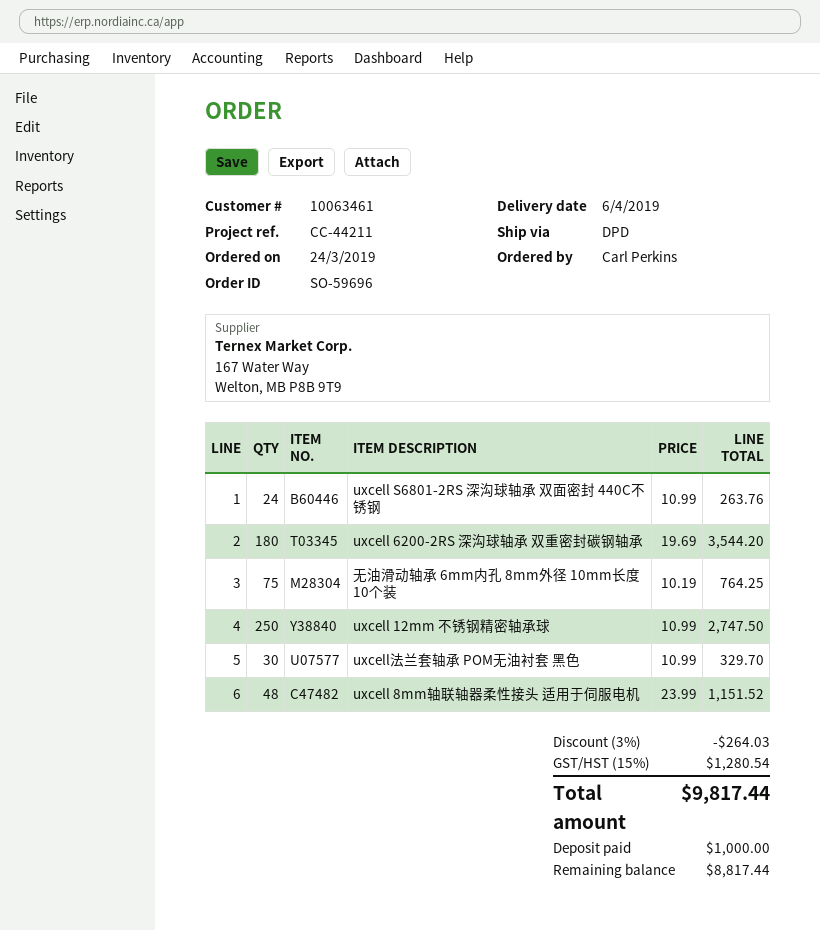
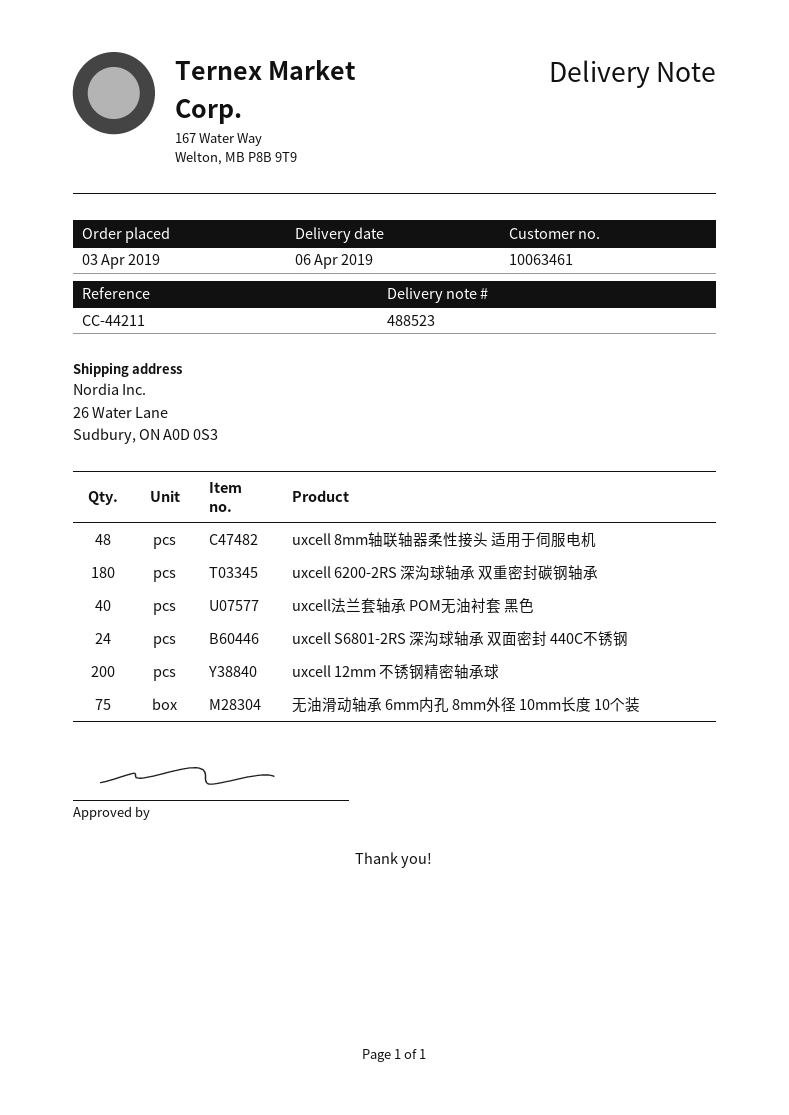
order date: 2019-03-24 -> 2019-04-03
uxcell 12mm 不锈钢精密轴承球: 250 -> 200
uxcell法兰套轴承 POM无油衬套 黑色: 30 -> 40

